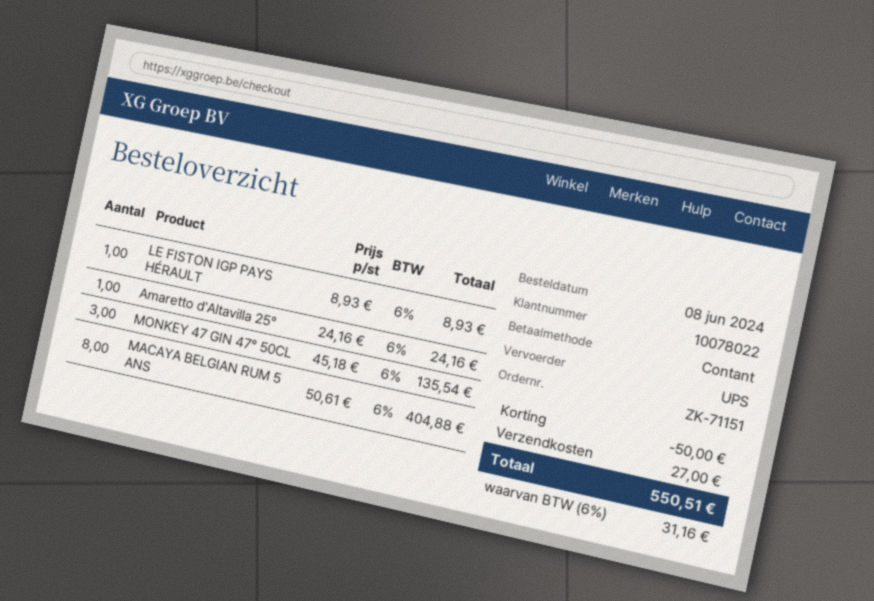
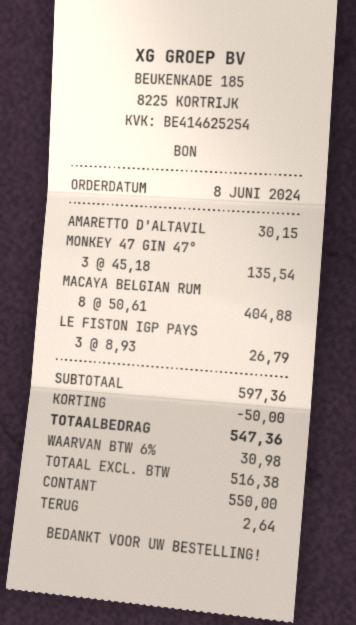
LE FISTON IGP PAYS HÉRAULT: 1 x 8.93 = 8.93 -> 3 x 8.93 = 26.79
Amaretto d'Altavilla 25°: 1 x 24.16 = 24.16 -> 1 x 30.15 = 30.15
shipping: 27.00 -> none
tax: 6% = 31.16 -> 6% = 30.98
total: 550.51 -> 547.36

